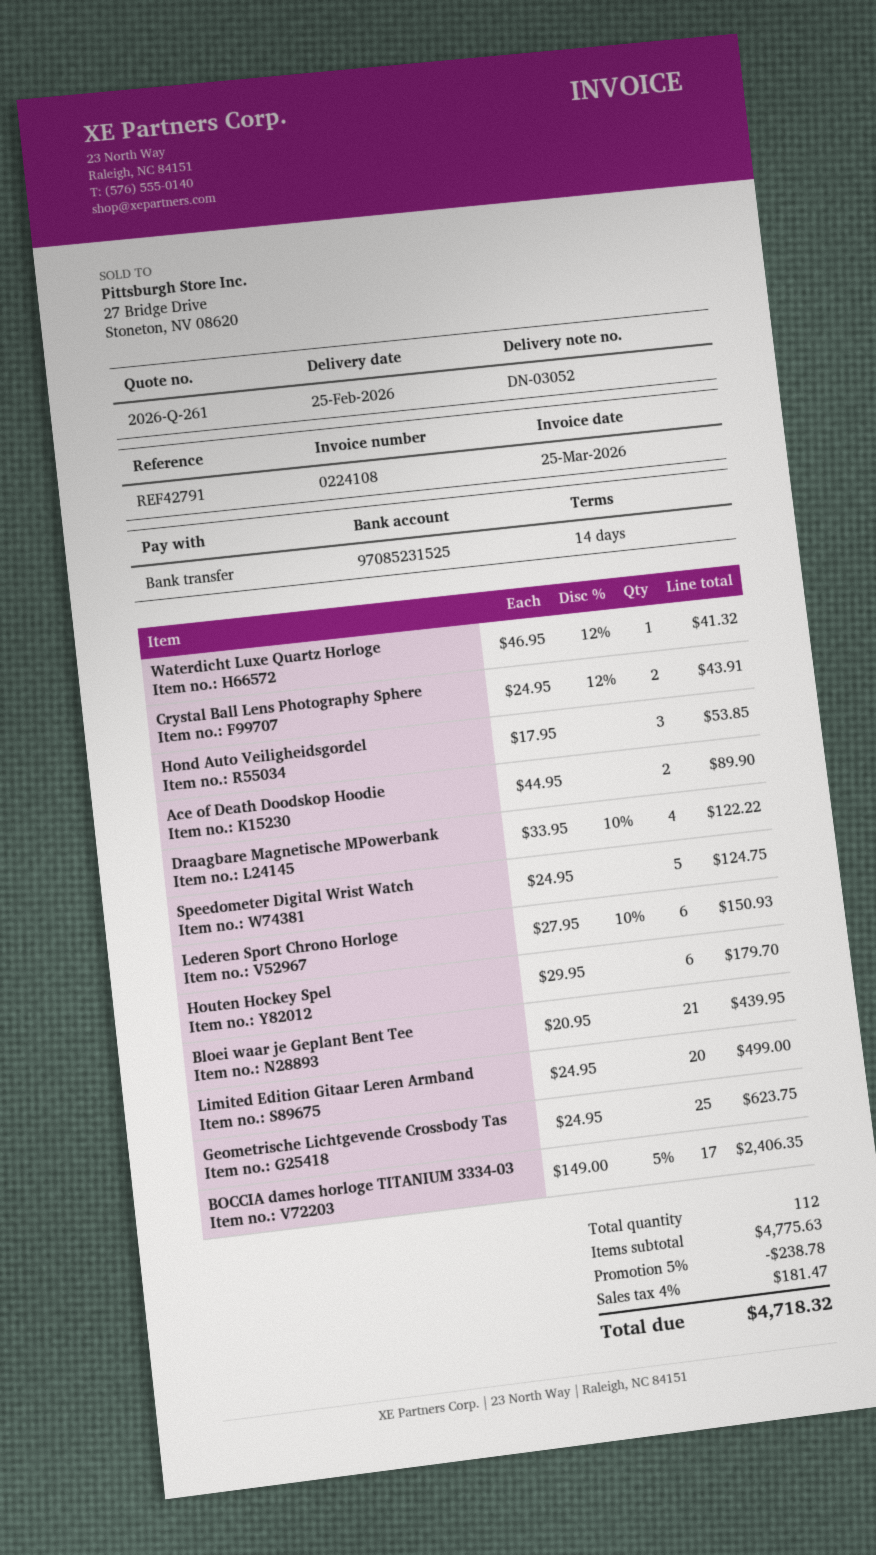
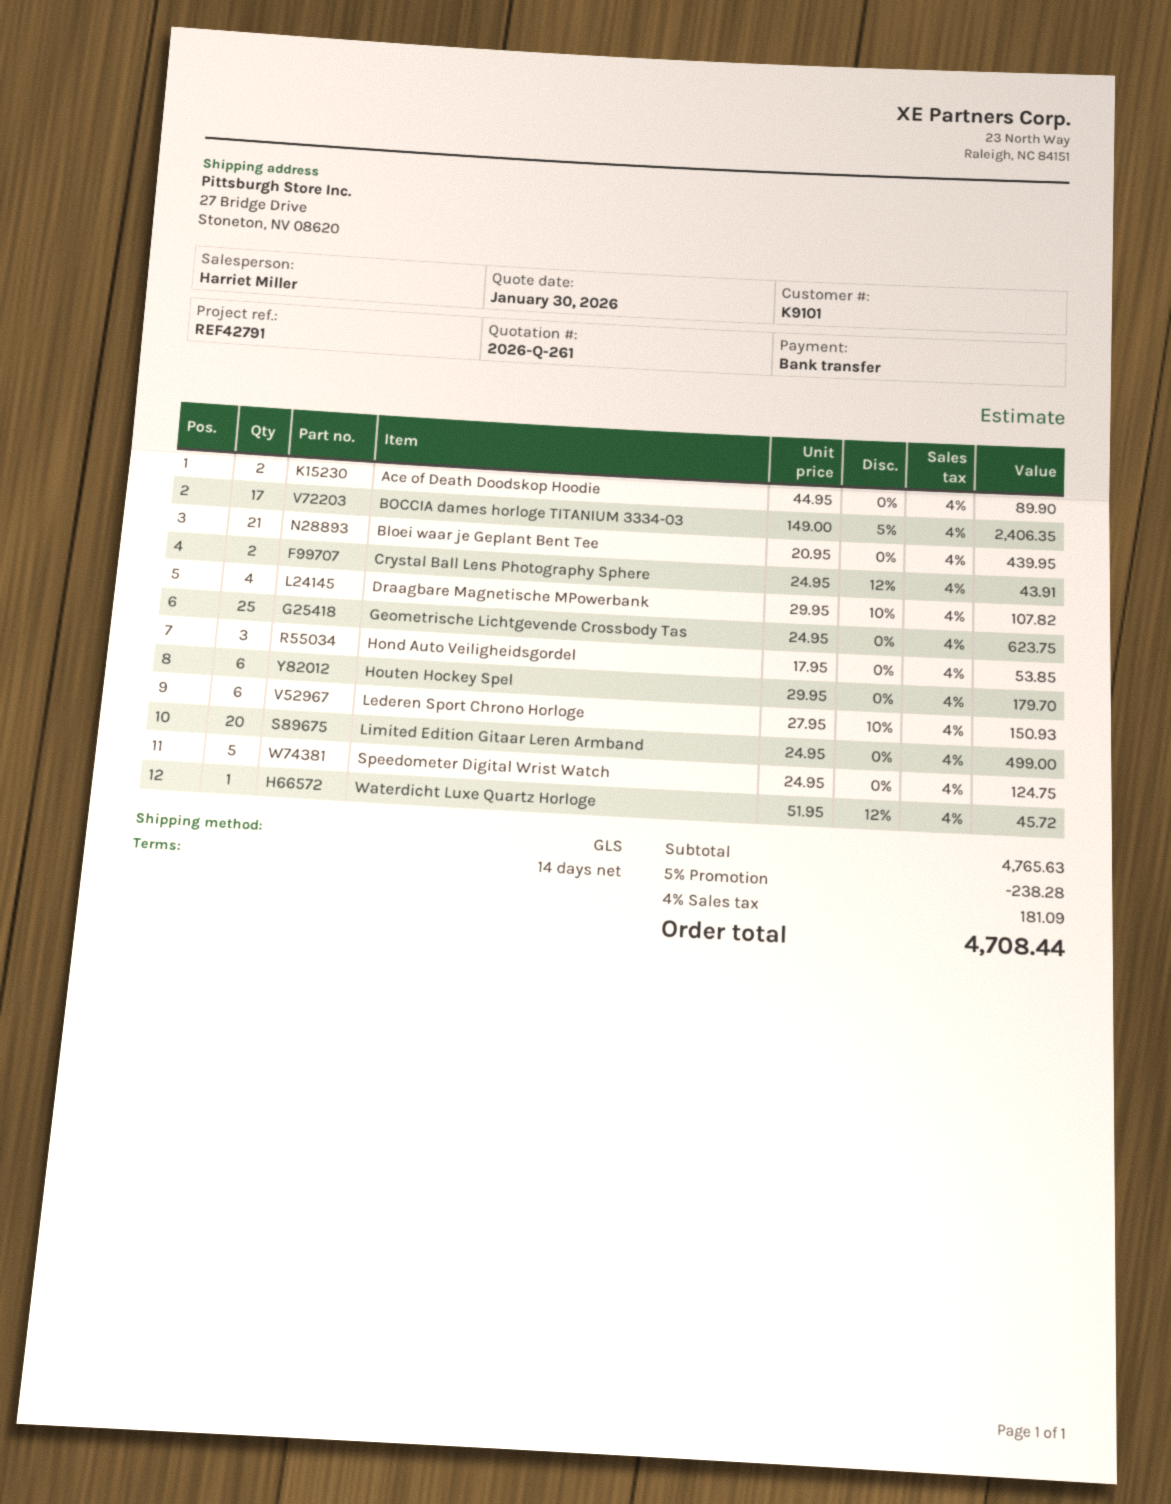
Waterdicht Luxe Quartz Horloge: 1 x 46.95 - 12% = 41.32 -> 1 x 51.95 - 12% = 45.72
Draagbare Magnetische MPowerbank: 4 x 33.95 - 10% = 122.22 -> 4 x 29.95 - 10% = 107.82
subtotal: 4775.63 -> 4765.63
discount: 5% = 238.78 -> 5% = 238.28
tax: 4% = 181.47 -> 4% = 181.09
total: 4718.32 -> 4708.44

